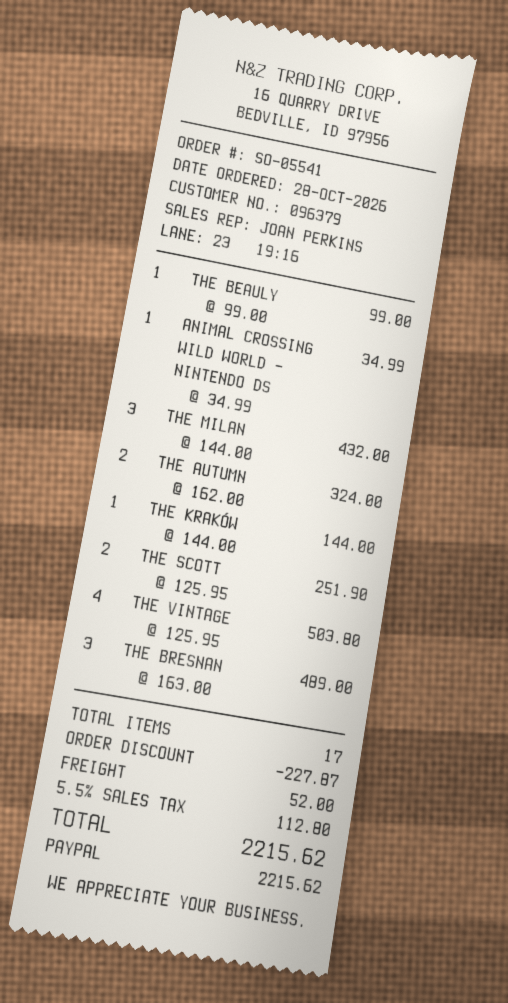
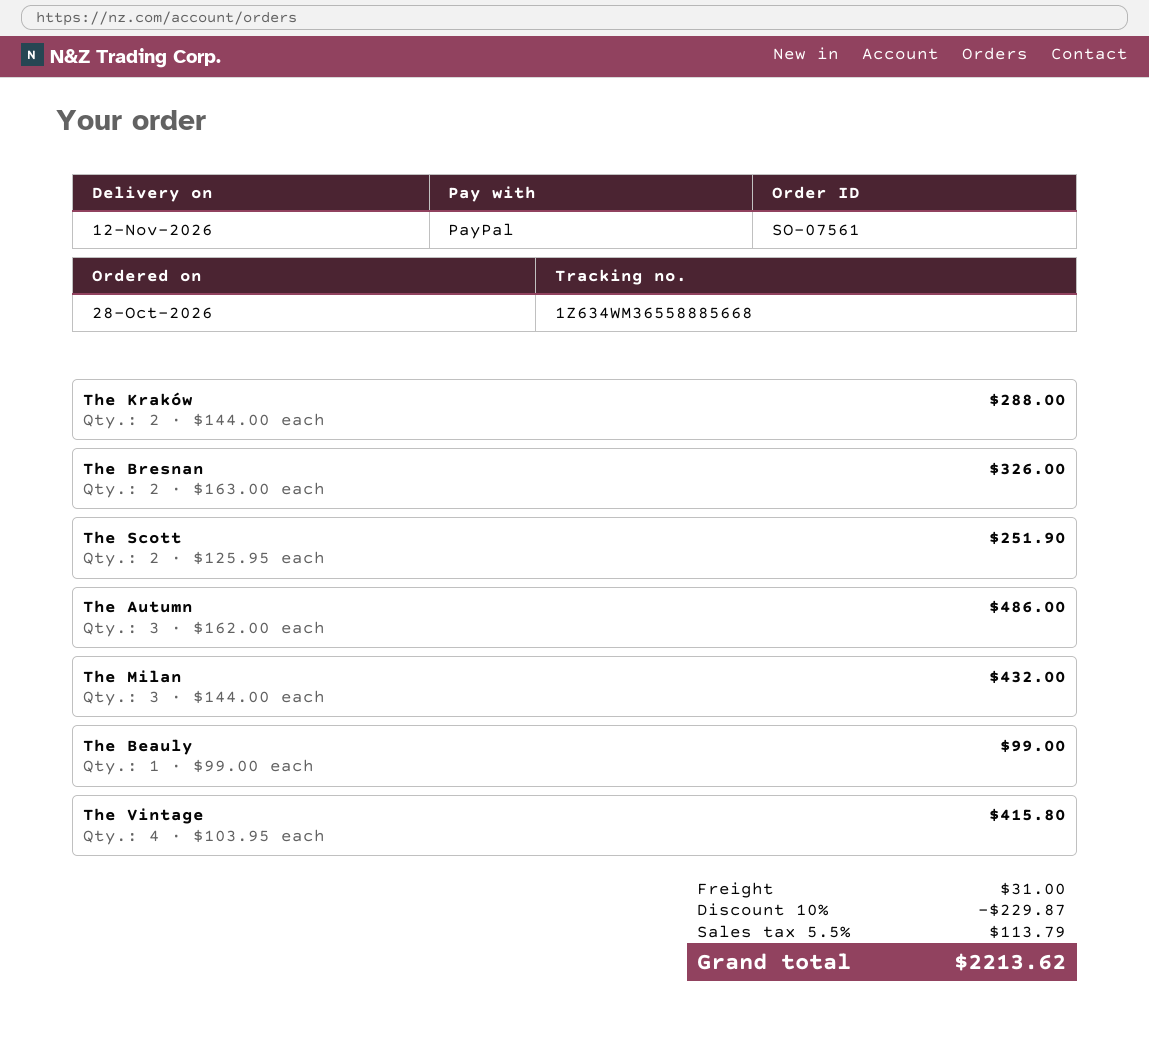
order number: SO-05541 -> SO-07561
ANIMAL CROSSING WILD WORLD - NINTENDO DS: 1 x 34.99 = 34.99 -> none
THE AUTUMN: 2 x 162.00 = 324.00 -> 3 x 162.00 = 486.00
THE KRAKÓW: 1 x 144.00 = 144.00 -> 2 x 144.00 = 288.00
THE VINTAGE: 4 x 125.95 = 503.80 -> 4 x 103.95 = 415.80
THE BRESNAN: 3 x 163.00 = 489.00 -> 2 x 163.00 = 326.00
discount: 227.87 -> 229.87
shipping: 52.00 -> 31.00
tax: 5.5% = 112.80 -> 5.5% = 113.79
total: 2215.62 -> 2213.62

